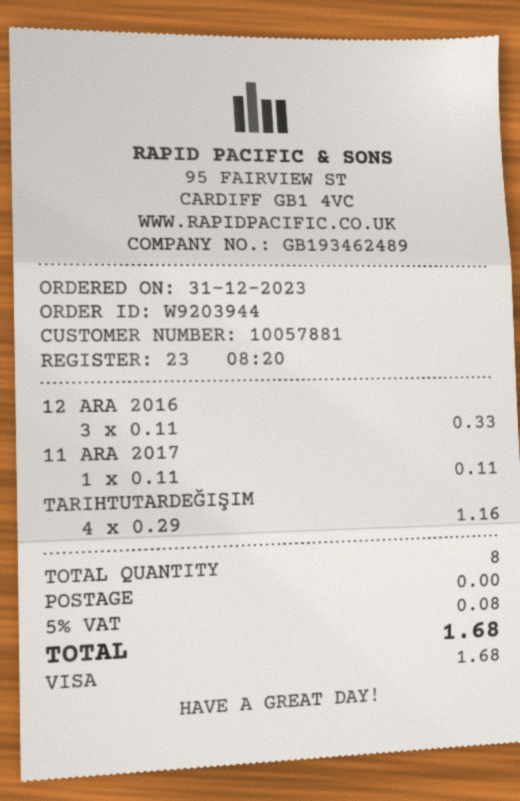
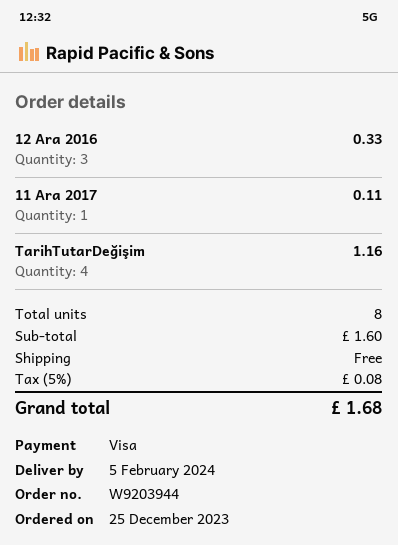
order date: 2023-12-31 -> 2023-12-25

